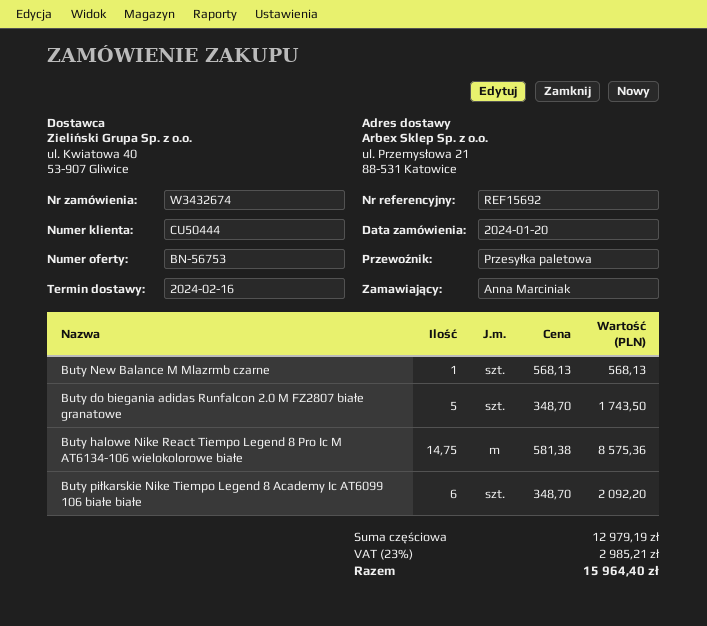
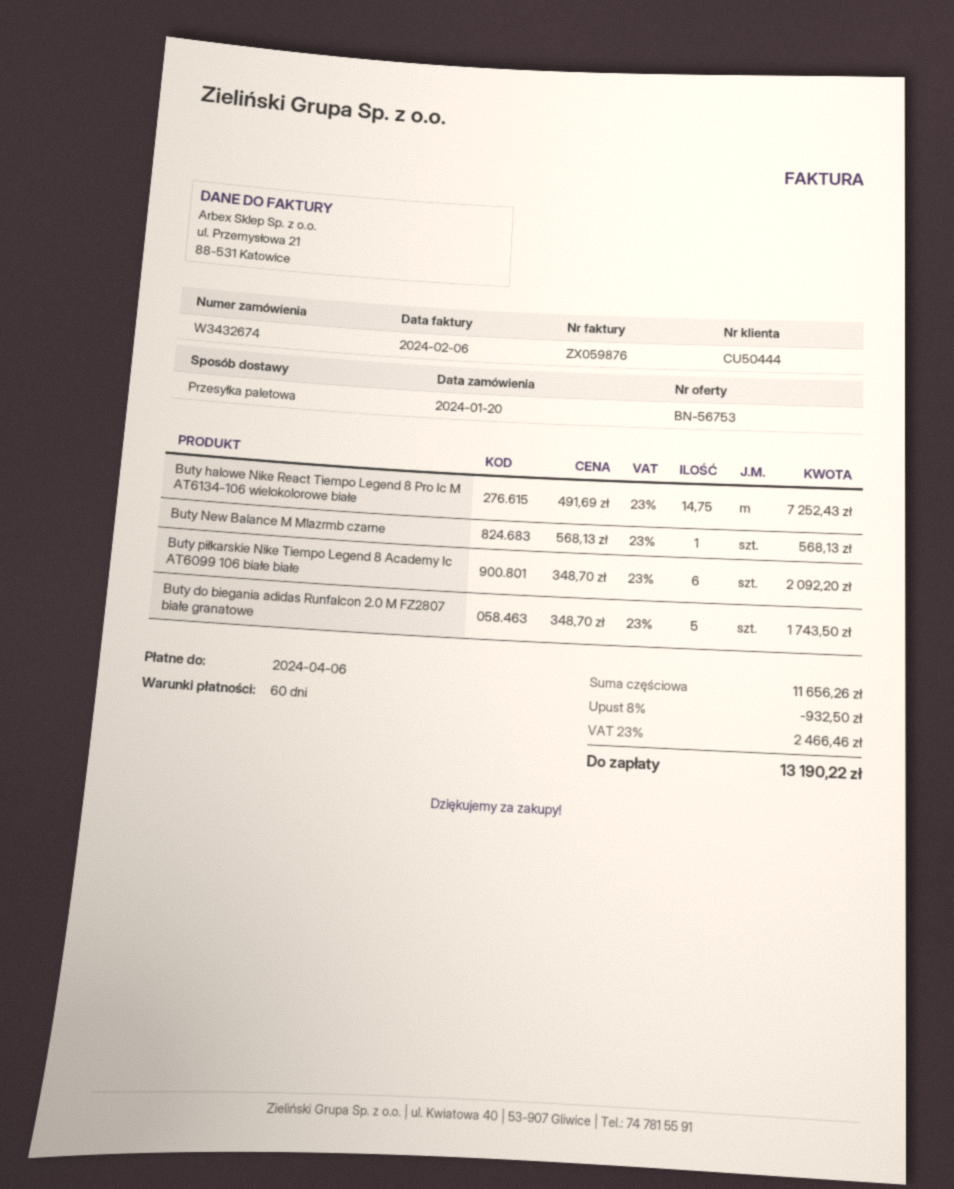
Buty halowe Nike React Tiempo Legend 8 Pro Ic M AT6134-106 wielokolorowe białe: 14.75 x 581.38 = 8575.36 -> 14.75 x 491.69 = 7252.43
subtotal: 12979.19 -> 11656.26
discount: none -> 8% = 932.50
tax: 23% = 2985.21 -> 23% = 2466.46
total: 15964.40 -> 13190.22

